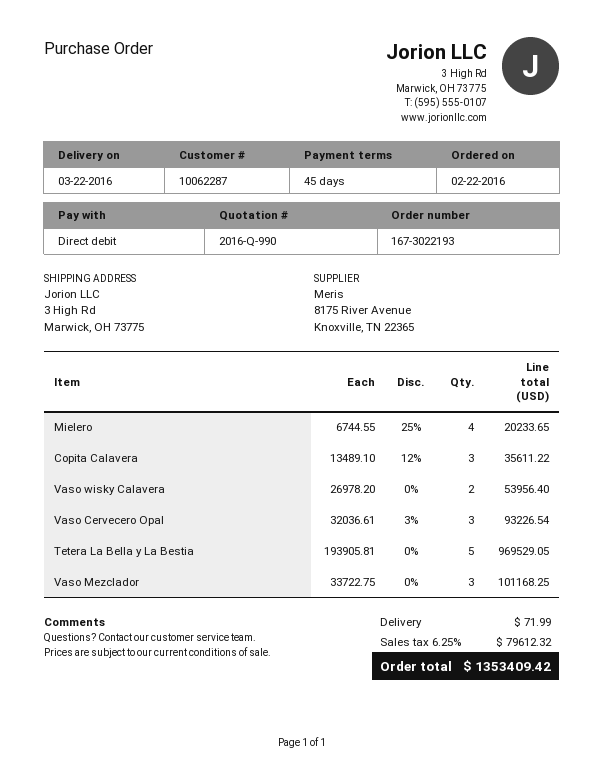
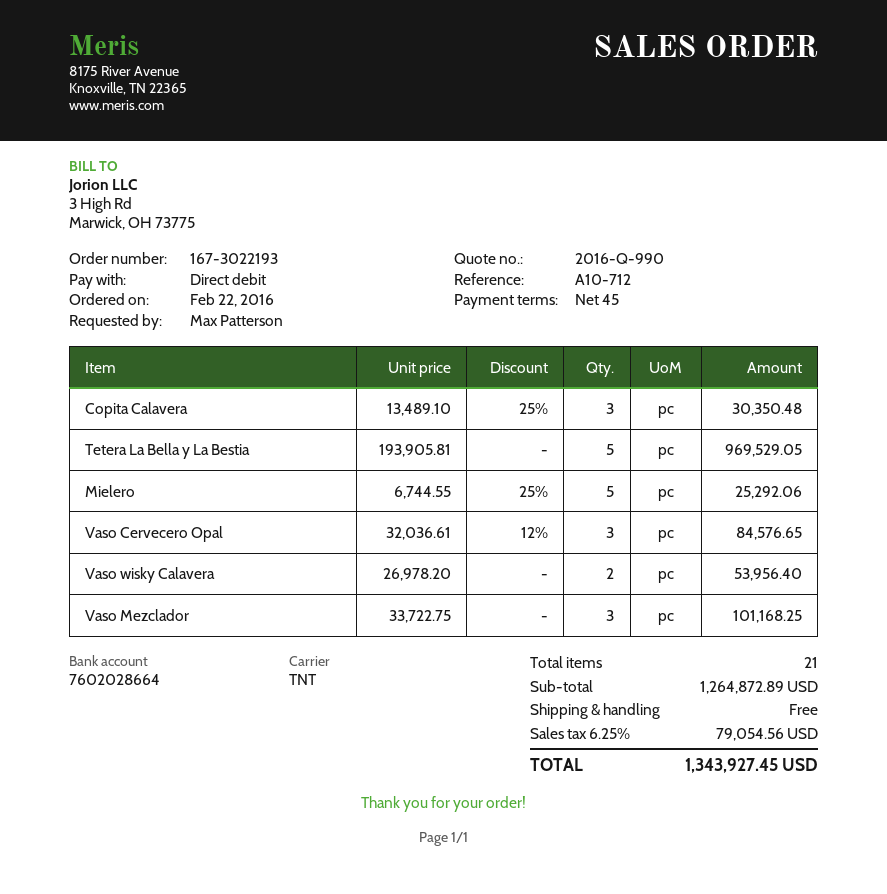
Mielero: 4 x 6744.55 - 25% = 20233.65 -> 5 x 6744.55 - 25% = 25292.06
Copita Calavera: 3 x 13489.10 - 12% = 35611.22 -> 3 x 13489.10 - 25% = 30350.48
Vaso Cervecero Opal: 3 x 32036.61 - 3% = 93226.54 -> 3 x 32036.61 - 12% = 84576.65
shipping: 71.99 -> 0.00
tax: 6.25% = 79612.32 -> 6.25% = 79054.56
total: 1353409.42 -> 1343927.45

